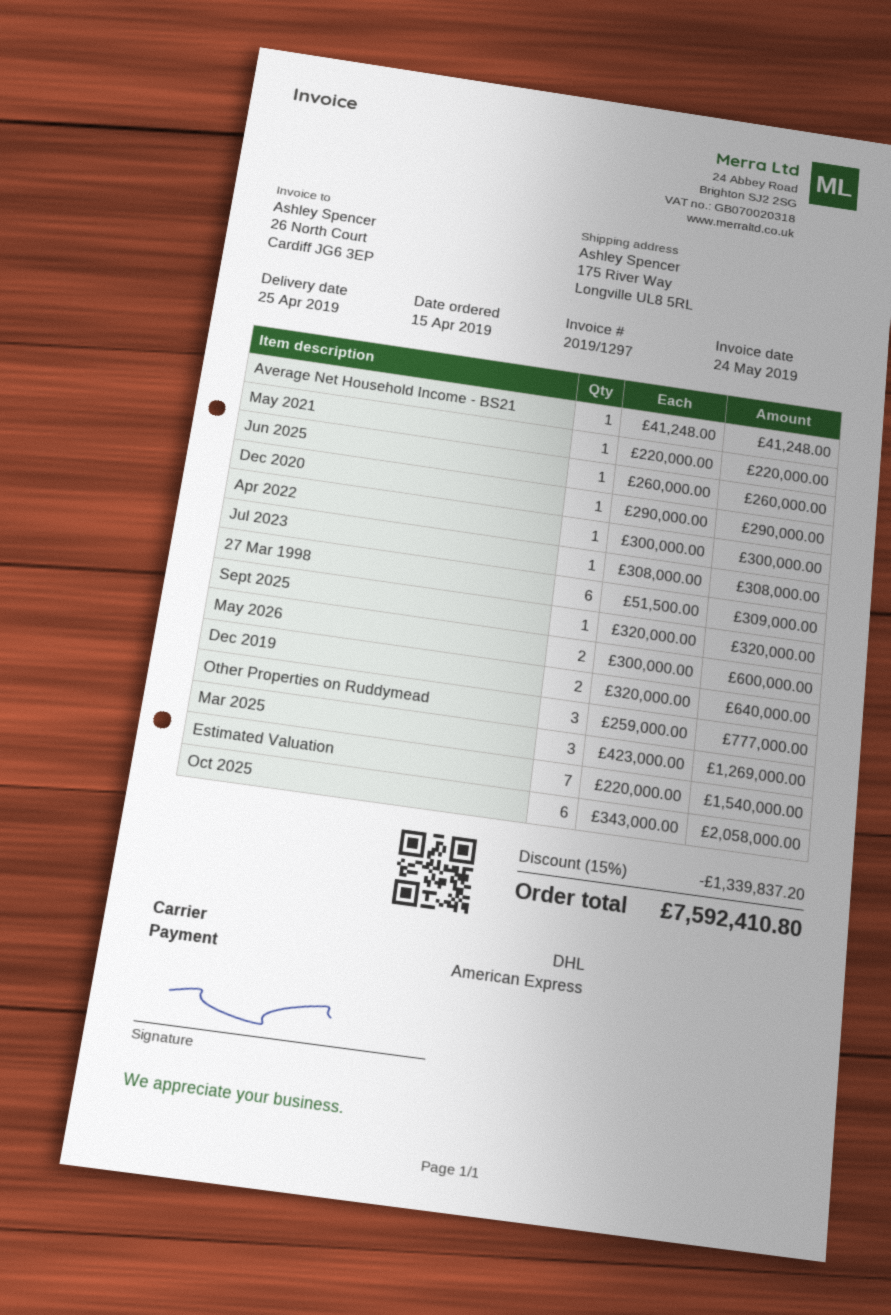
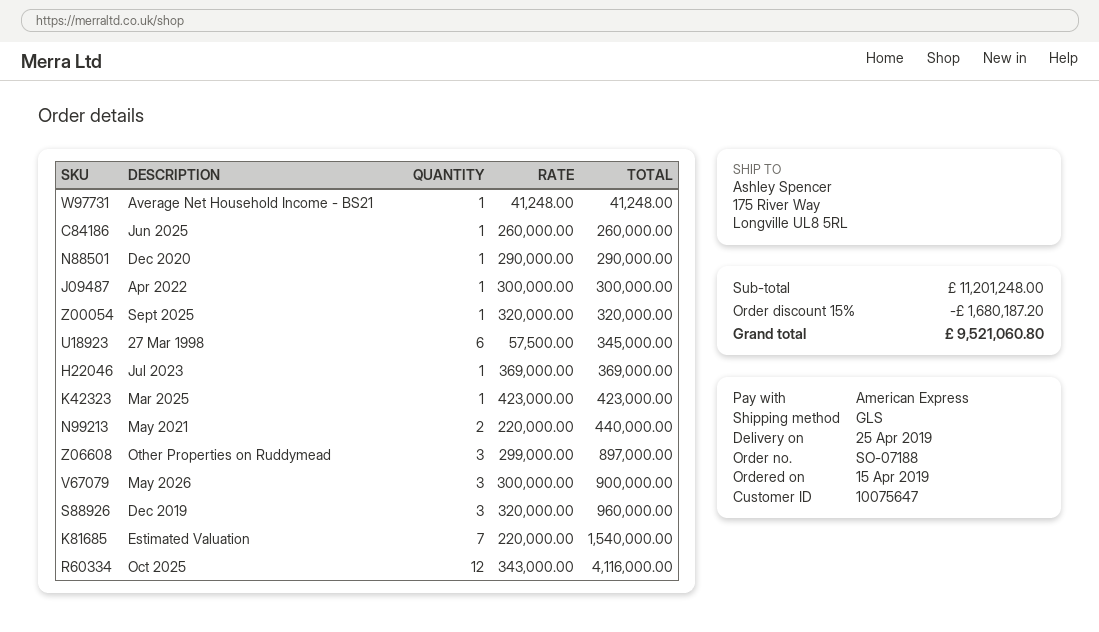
shipping method: DHL -> GLS
May 2021: 1 x 220000.00 = 220000.00 -> 2 x 220000.00 = 440000.00
Jul 2023: 1 x 308000.00 = 308000.00 -> 1 x 369000.00 = 369000.00
27 Mar 1998: 6 x 51500.00 = 309000.00 -> 6 x 57500.00 = 345000.00
May 2026: 2 x 300000.00 = 600000.00 -> 3 x 300000.00 = 900000.00
Dec 2019: 2 x 320000.00 = 640000.00 -> 3 x 320000.00 = 960000.00
Other Properties on Ruddymead: 3 x 259000.00 = 777000.00 -> 3 x 299000.00 = 897000.00
Mar 2025: 3 x 423000.00 = 1269000.00 -> 1 x 423000.00 = 423000.00
Oct 2025: 6 x 343000.00 = 2058000.00 -> 12 x 343000.00 = 4116000.00
discount: 15% = 1339837.20 -> 15% = 1680187.20
total: 7592410.80 -> 9521060.80

